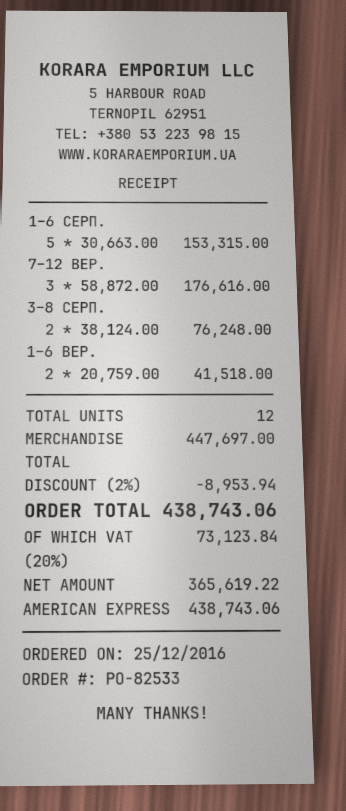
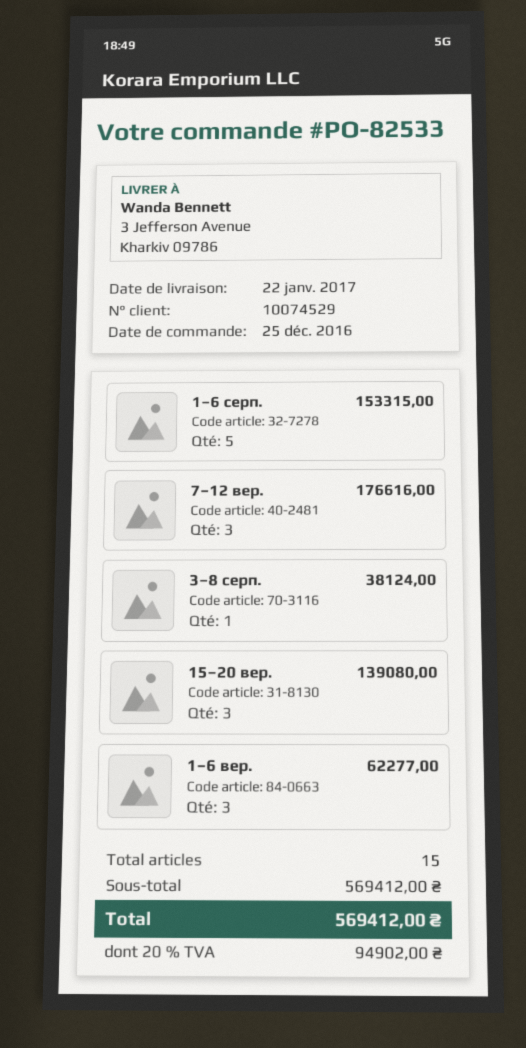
3–8 СЕРП.: 2 for 76248.00 -> 1 for 38124.00
1–6 ВЕР.: 2 for 41518.00 -> 3 for 62277.00
15–20 вер.: none -> 3 for 139080.00
total quantity: 12 -> 15
subtotal: 447697.00 -> 569412.00
discount: 2% = 8953.94 -> none
tax: 20% = 73123.84 -> 20% = 94902.00
total: 438743.06 -> 569412.00

